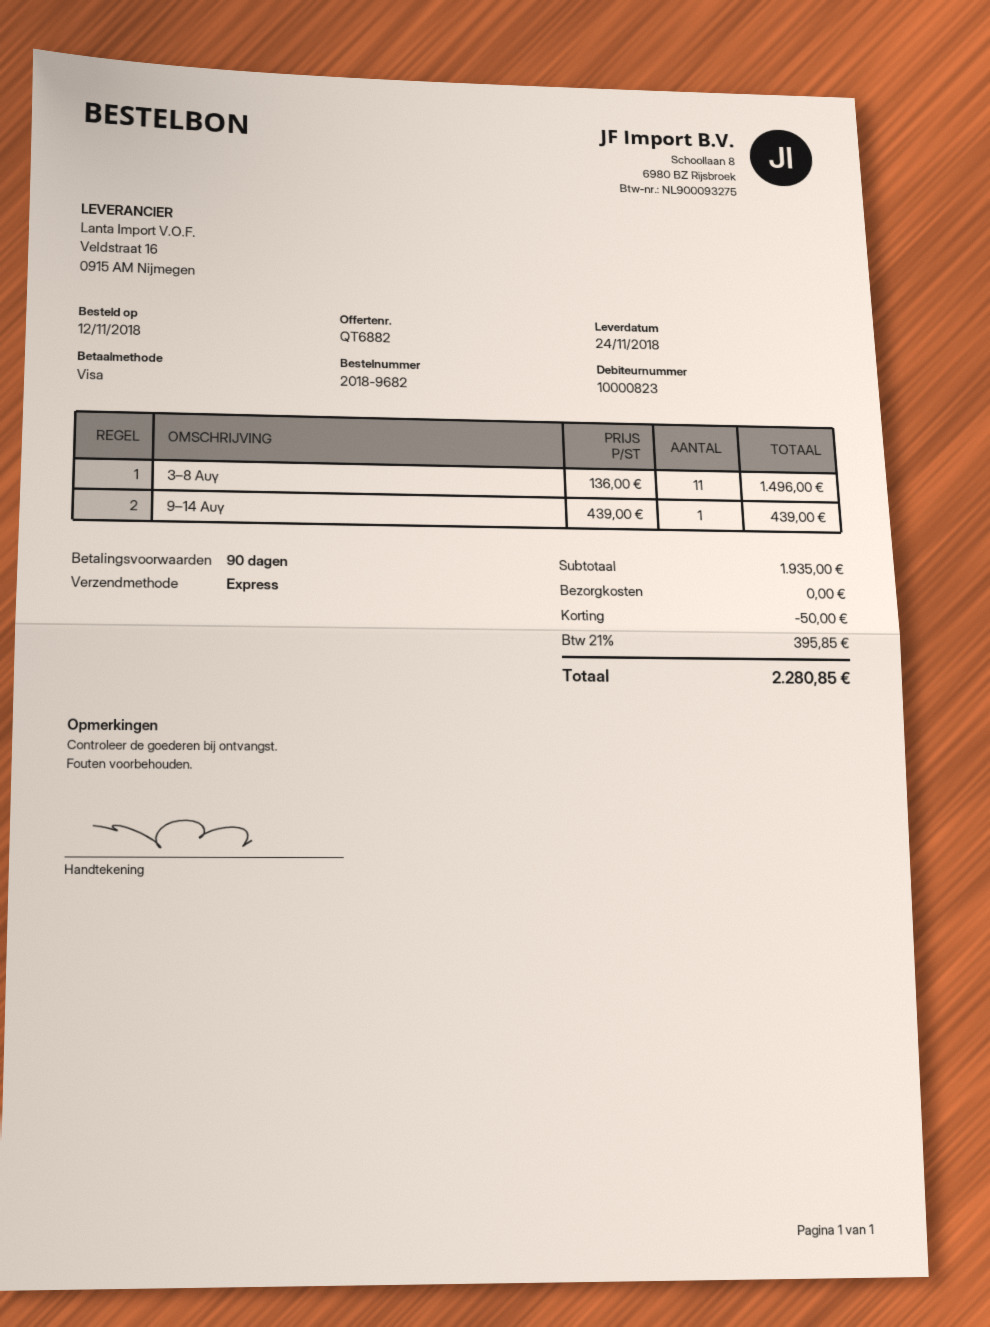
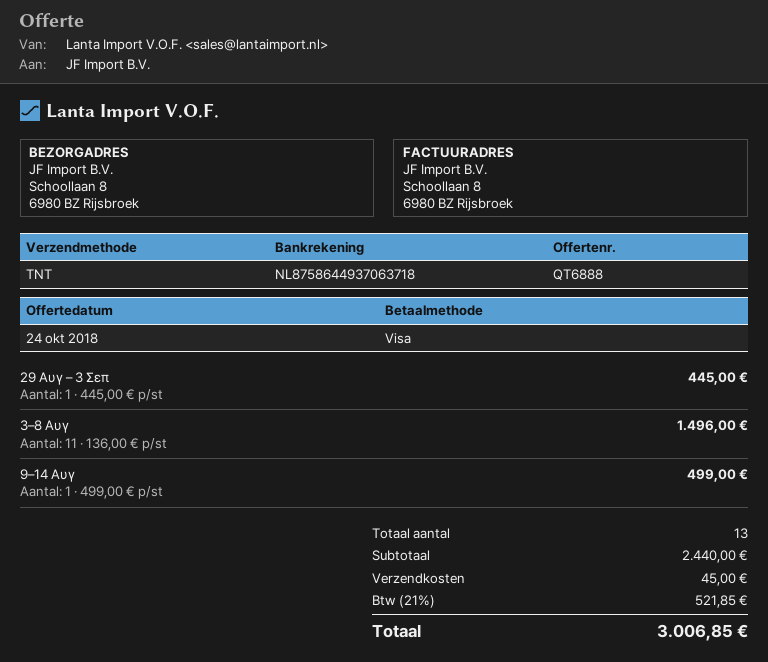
quote number: QT6882 -> QT6888
shipping method: express -> TNT
9–14 Αυγ: 1 x 439.00 = 439.00 -> 1 x 499.00 = 499.00
29 Αυγ – 3 Σεπ: none -> 1 x 445.00 = 445.00
subtotal: 1935.00 -> 2440.00
discount: 50.00 -> none
shipping: 0.00 -> 45.00
tax: 21% = 395.85 -> 21% = 521.85
total: 2280.85 -> 3006.85

